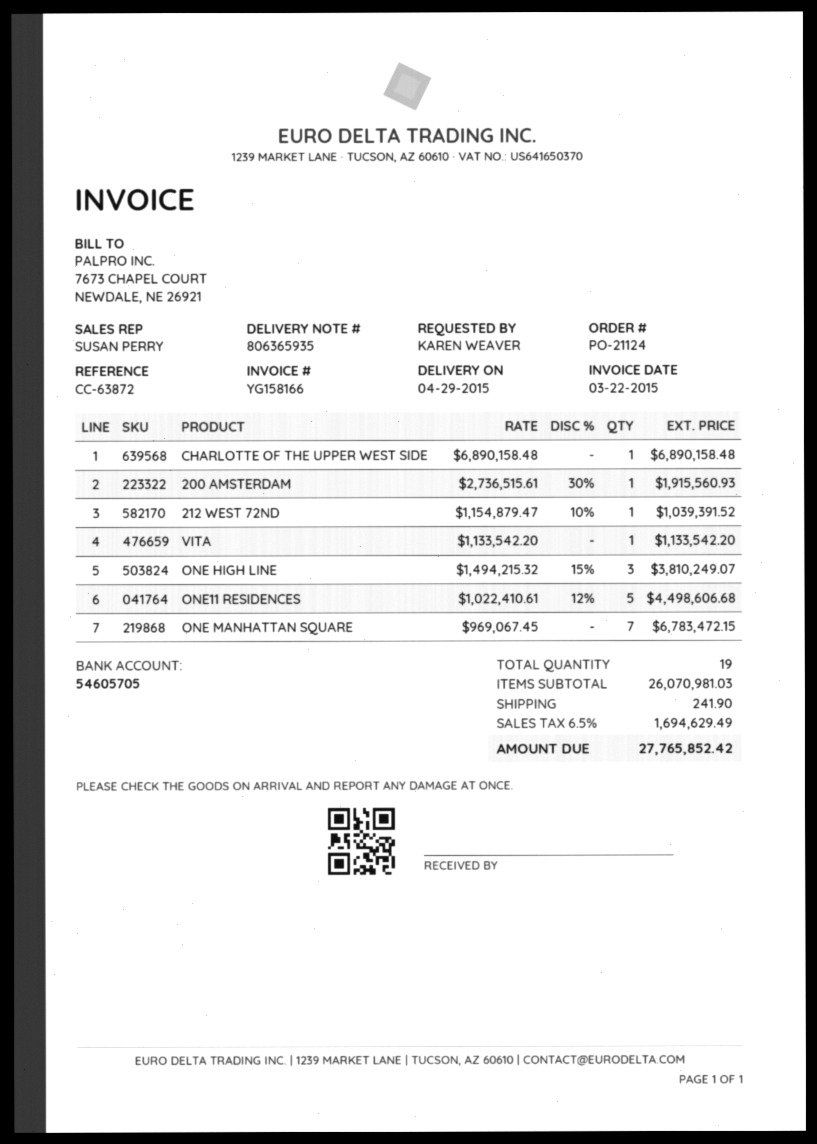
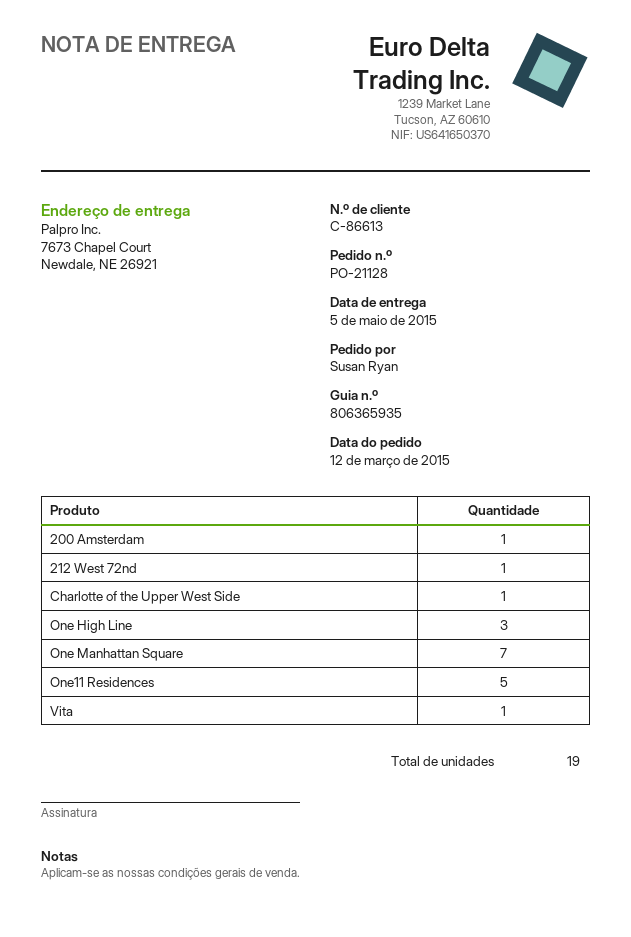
order number: PO-21124 -> PO-21128
delivery date: 2015-04-29 -> 2015-05-05
ordered by: KAREN WEAVER -> Susan Ryan

